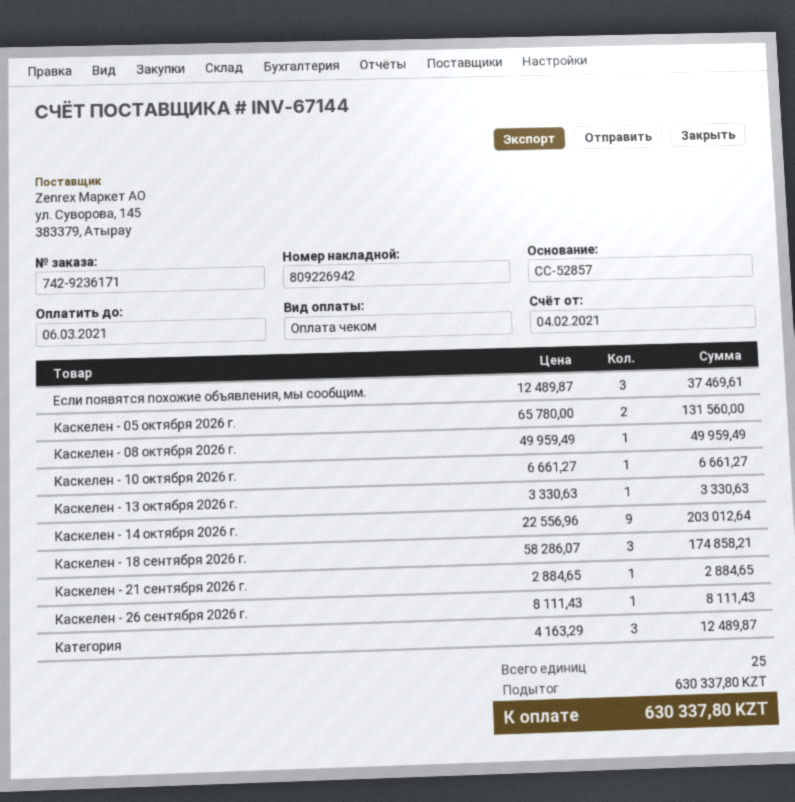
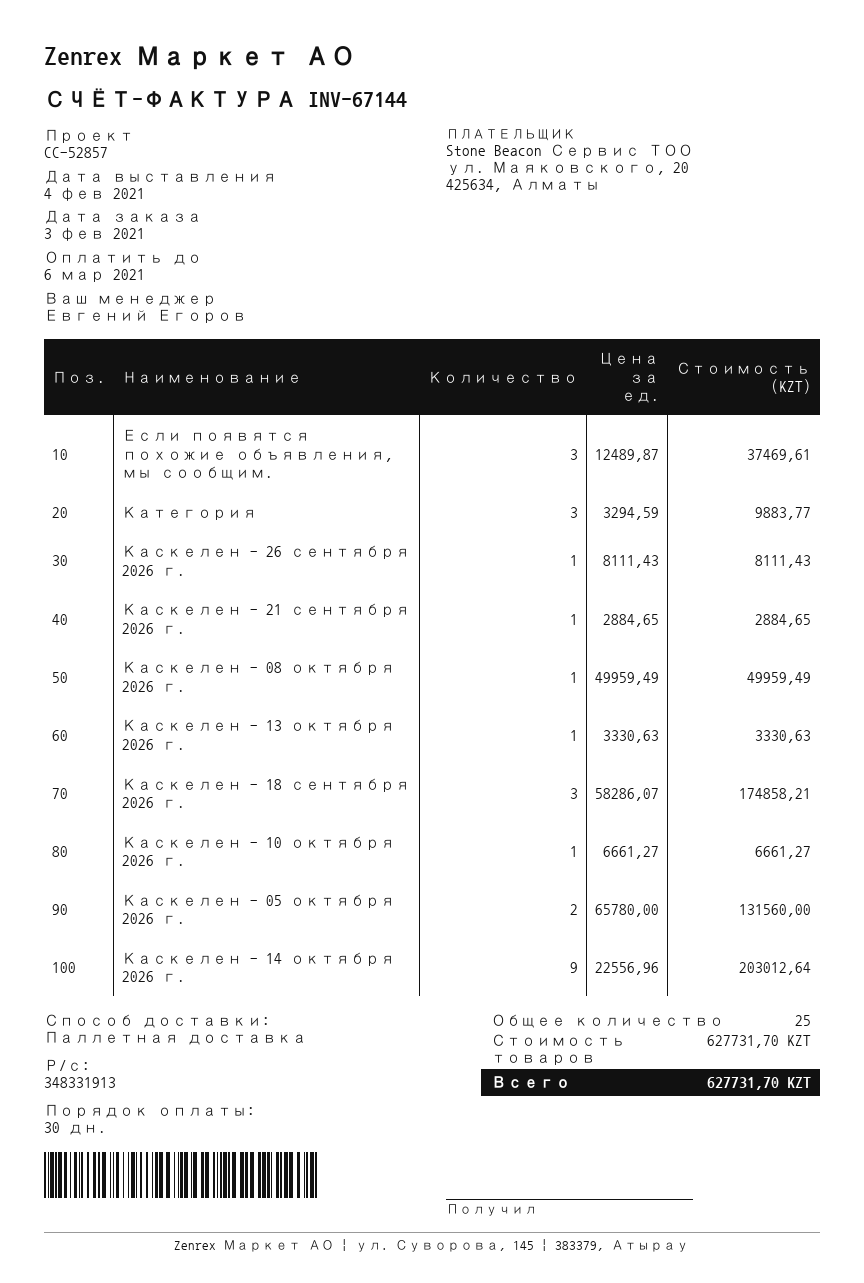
Категория: 3 x 4163.29 = 12489.87 -> 3 x 3294.59 = 9883.77
subtotal: 630337.80 -> 627731.70
total: 630337.80 -> 627731.70

